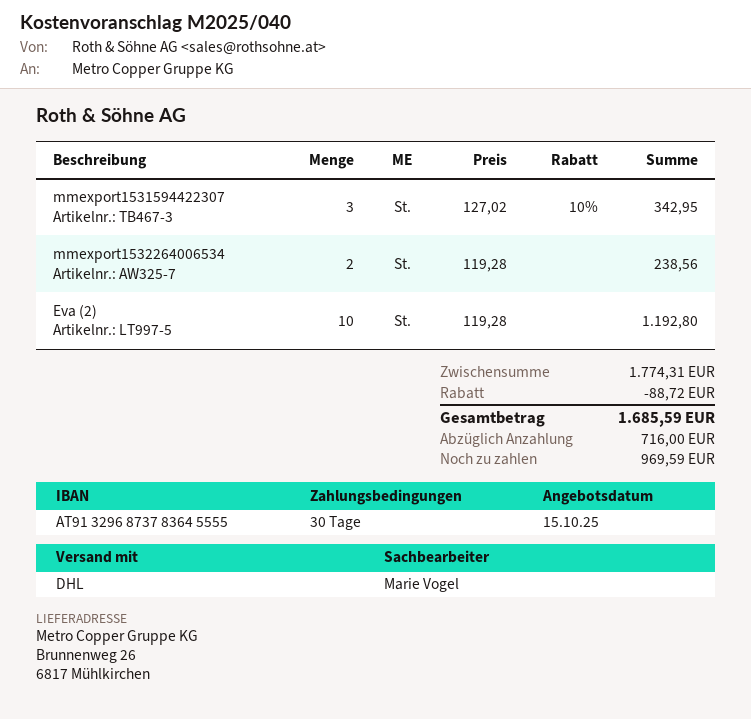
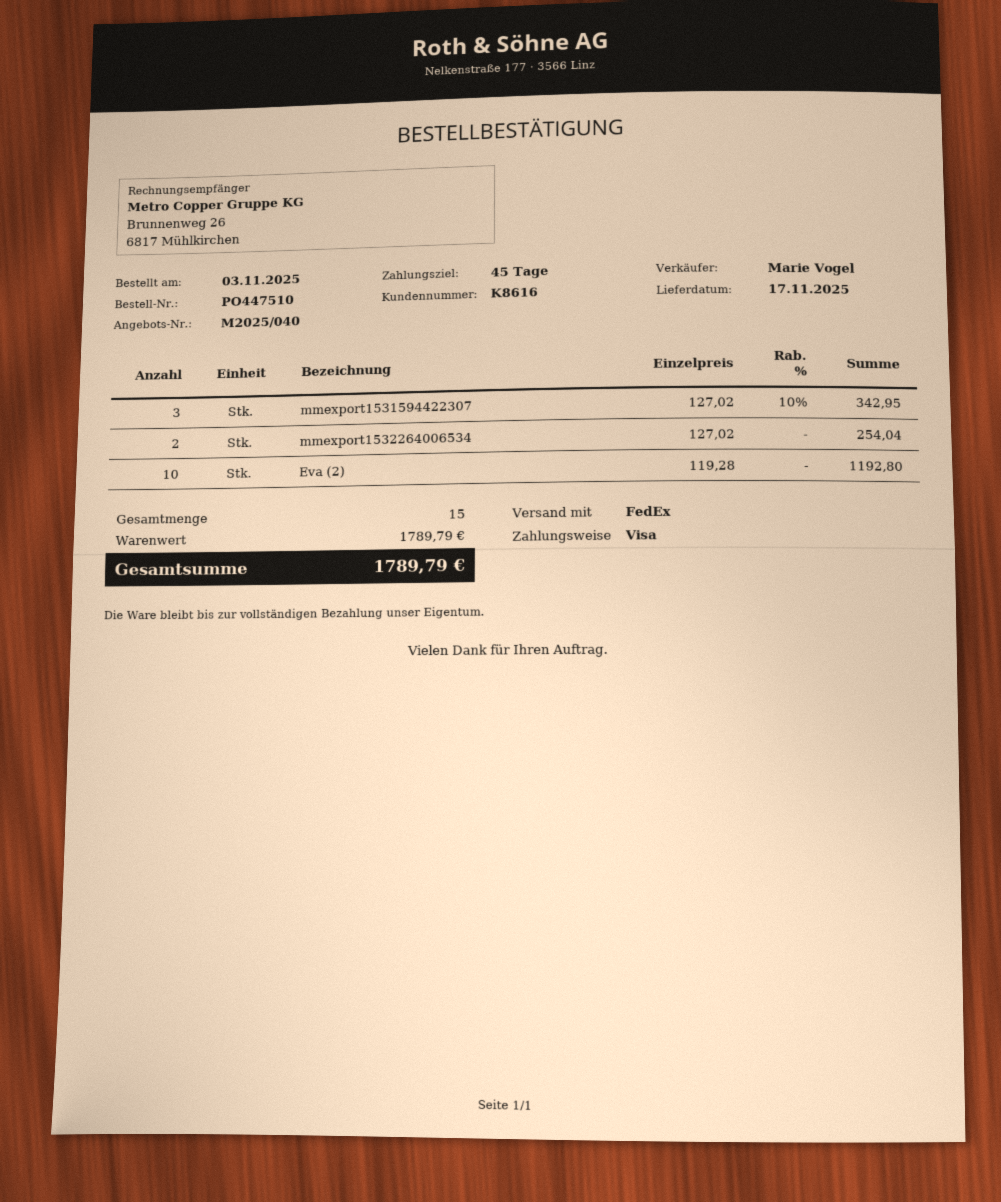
payment terms: 30 days -> 45 days
shipping method: DHL -> FedEx
mmexport1532264006534: 2 x 119.28 = 238.56 -> 2 x 127.02 = 254.04
subtotal: 1774.31 -> 1789.79
discount: 88.72 -> none
total: 1685.59 -> 1789.79

